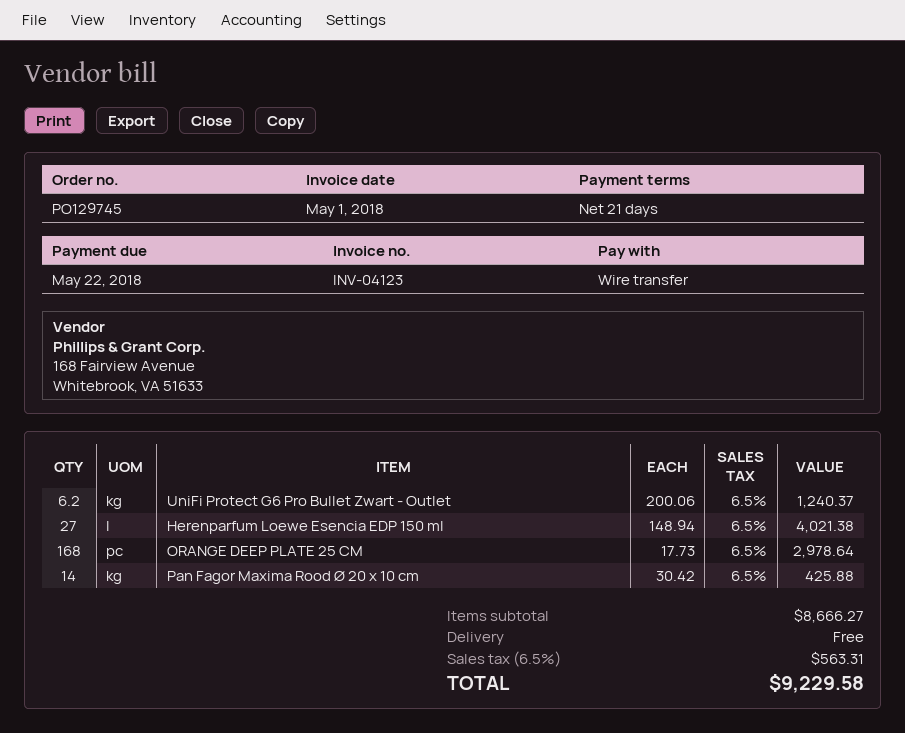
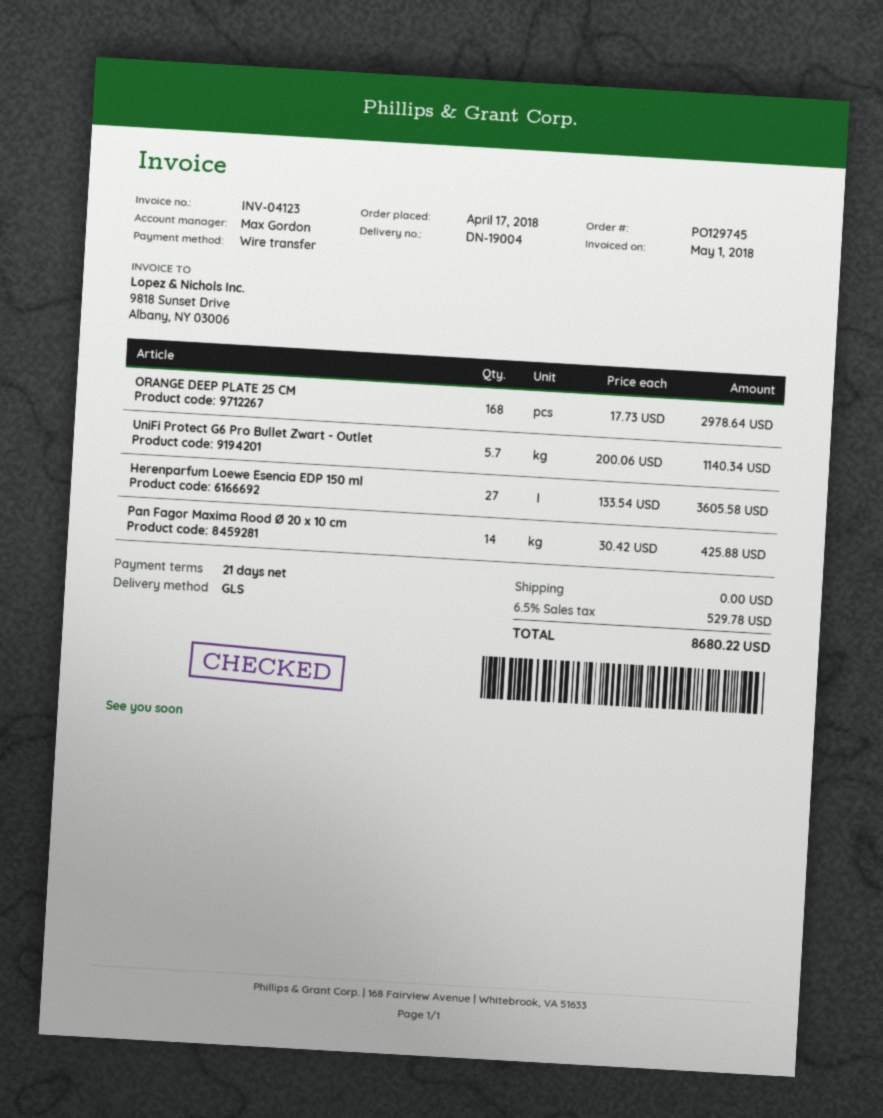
UniFi Protect G6 Pro Bullet Zwart - Outlet: 6.2 x 200.06 = 1240.37 -> 5.7 x 200.06 = 1140.34
Herenparfum Loewe Esencia EDP 150 ml: 27 x 148.94 = 4021.38 -> 27 x 133.54 = 3605.58
tax: 6.5% = 563.31 -> 6.5% = 529.78
total: 9229.58 -> 8680.22

